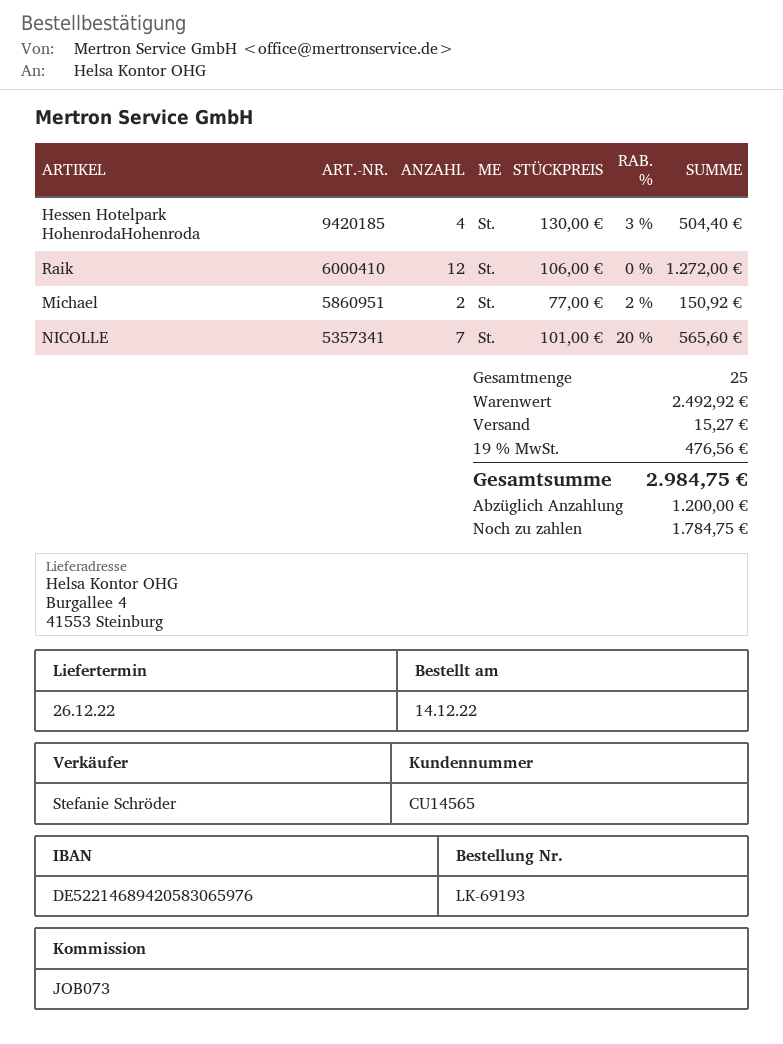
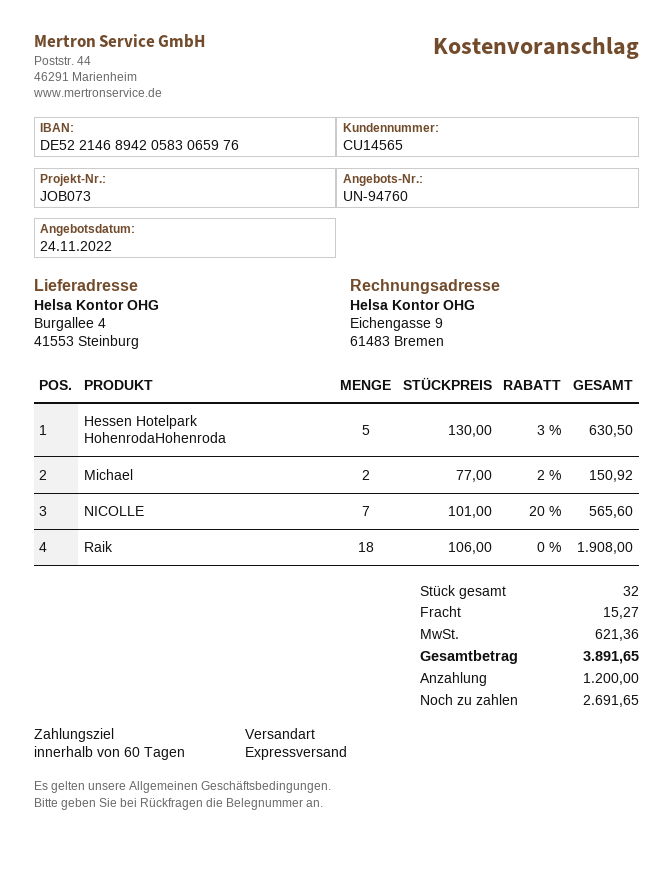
Hessen Hotelpark HohenrodaHohenroda: 4 x 130.00 - 3% = 504.40 -> 5 x 130.00 - 3% = 630.50
Raik: 12 x 106.00 = 1272.00 -> 18 x 106.00 = 1908.00
total quantity: 25 -> 32
tax: 476.56 -> 621.36
total: 2984.75 -> 3891.65
balance: 1784.75 -> 2691.65

